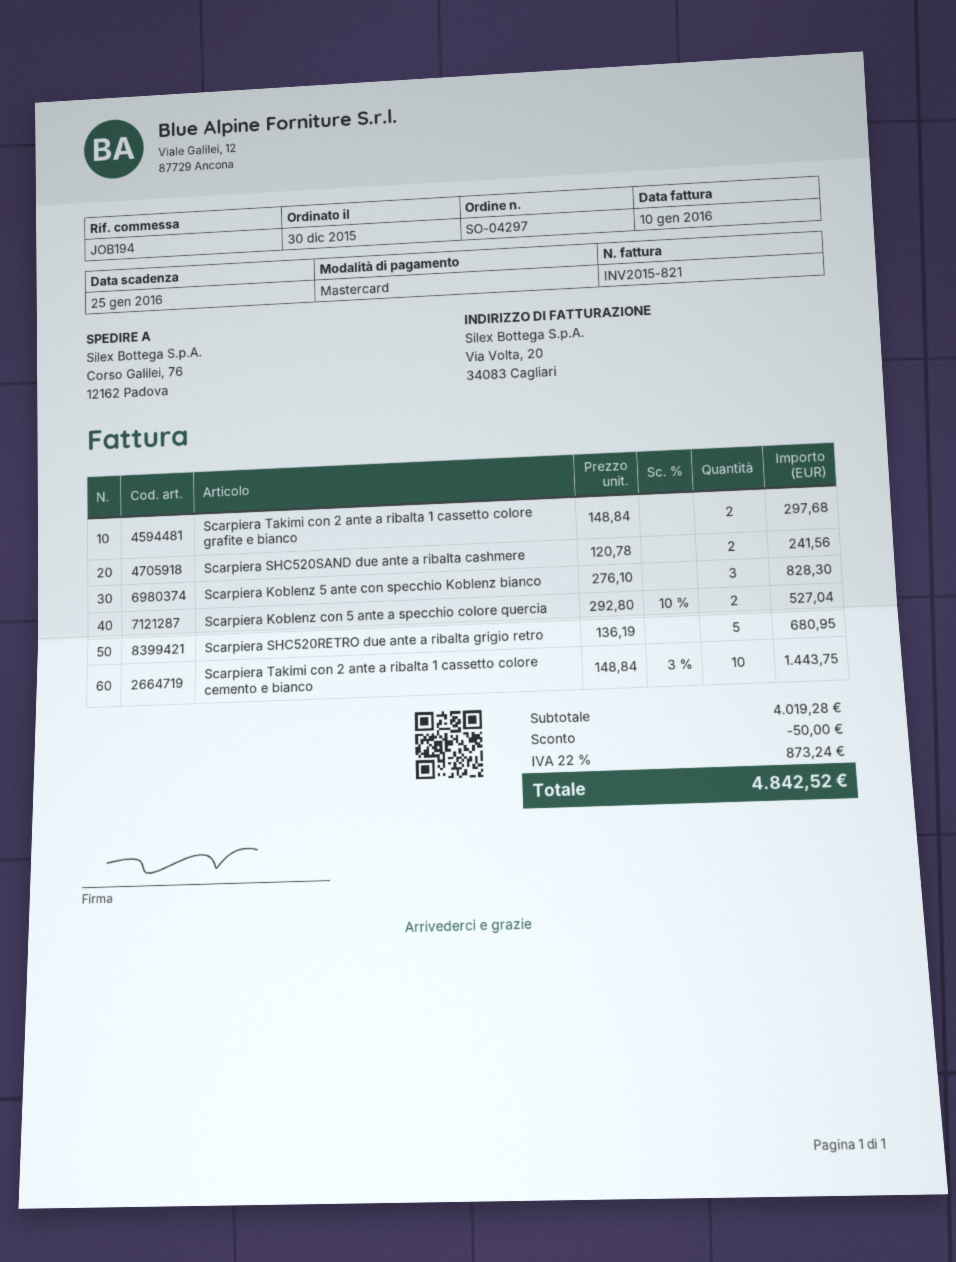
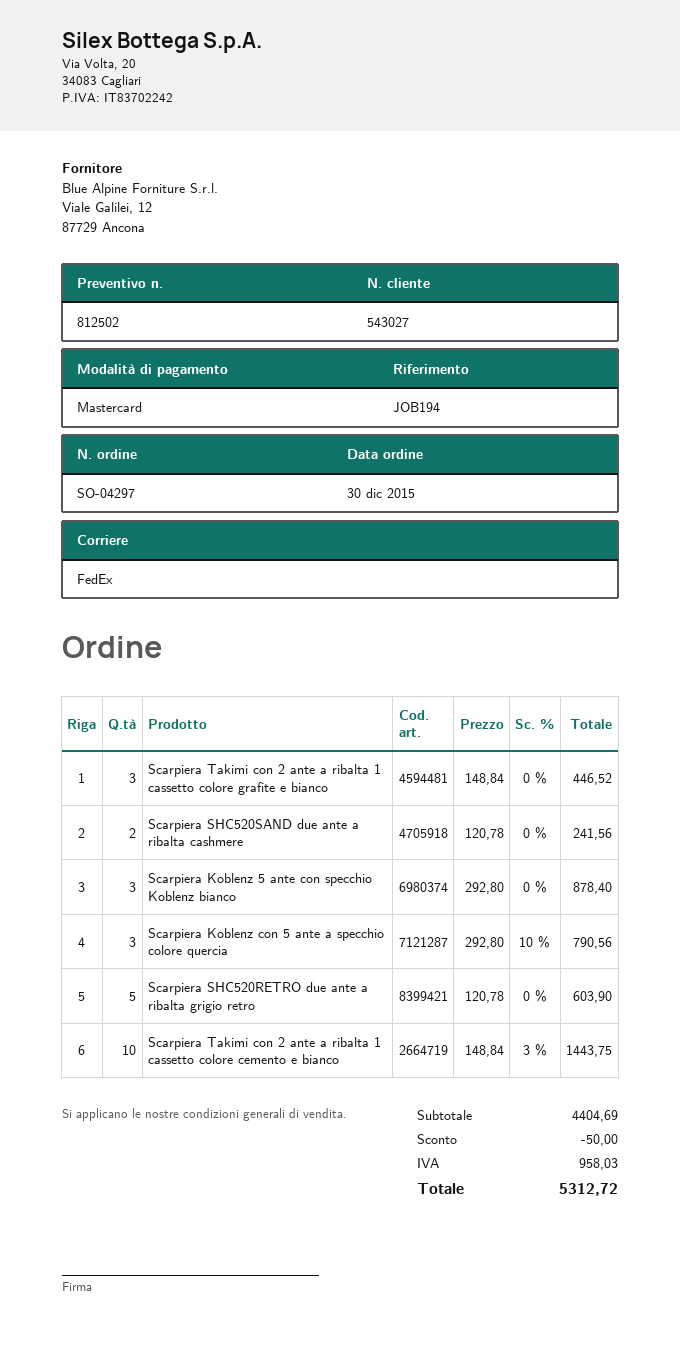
Scarpiera Takimi con 2 ante a ribalta 1 cassetto colore grafite e bianco: 2 x 148.84 = 297.68 -> 3 x 148.84 = 446.52
Scarpiera Koblenz 5 ante con specchio Koblenz bianco: 3 x 276.10 = 828.30 -> 3 x 292.80 = 878.40
Scarpiera Koblenz con 5 ante a specchio colore quercia: 2 x 292.80 - 10% = 527.04 -> 3 x 292.80 - 10% = 790.56
Scarpiera SHC520RETRO due ante a ribalta grigio retro: 5 x 136.19 = 680.95 -> 5 x 120.78 = 603.90
subtotal: 4019.28 -> 4404.69
tax: 873.24 -> 958.03
total: 4842.52 -> 5312.72

